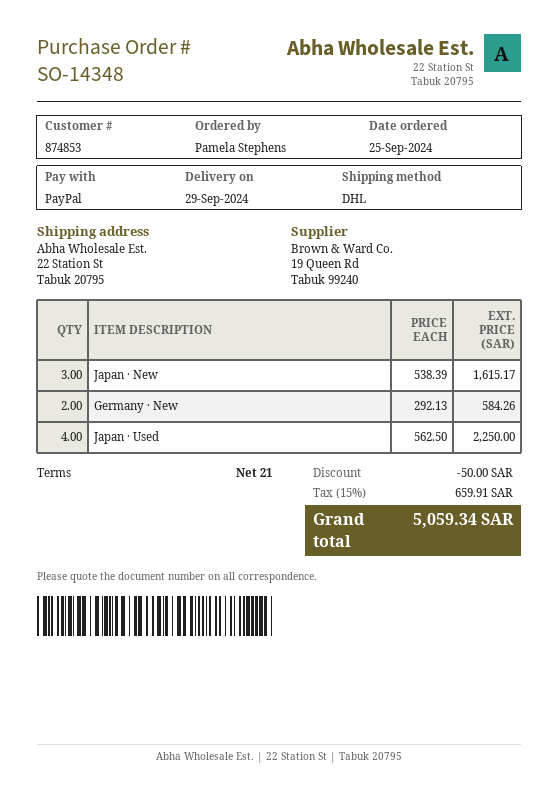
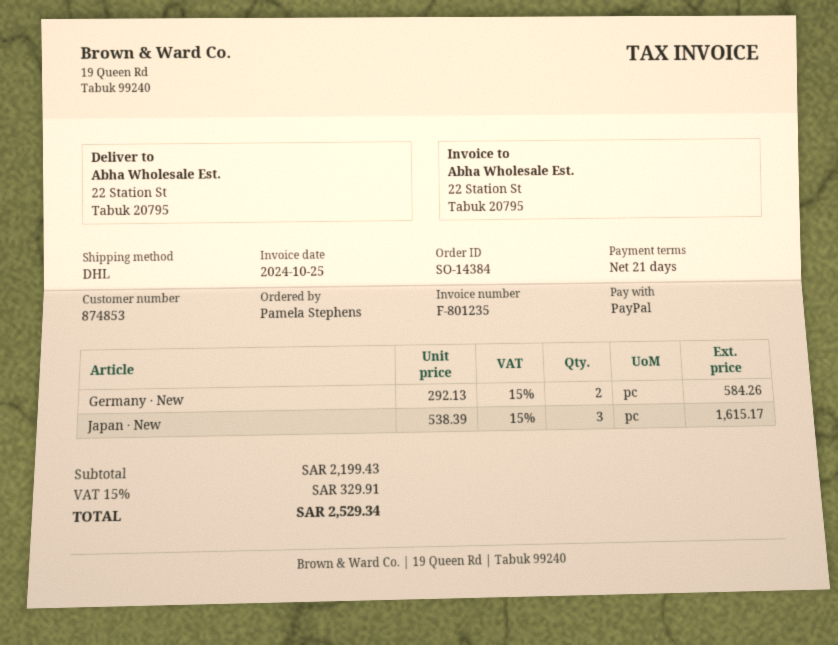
order number: SO-14348 -> SO-14384
Japan · Used: 4 x 562.50 = 2250.00 -> none
discount: 50.00 -> none
tax: 15% = 659.91 -> 15% = 329.91
total: 5059.34 -> 2529.34

